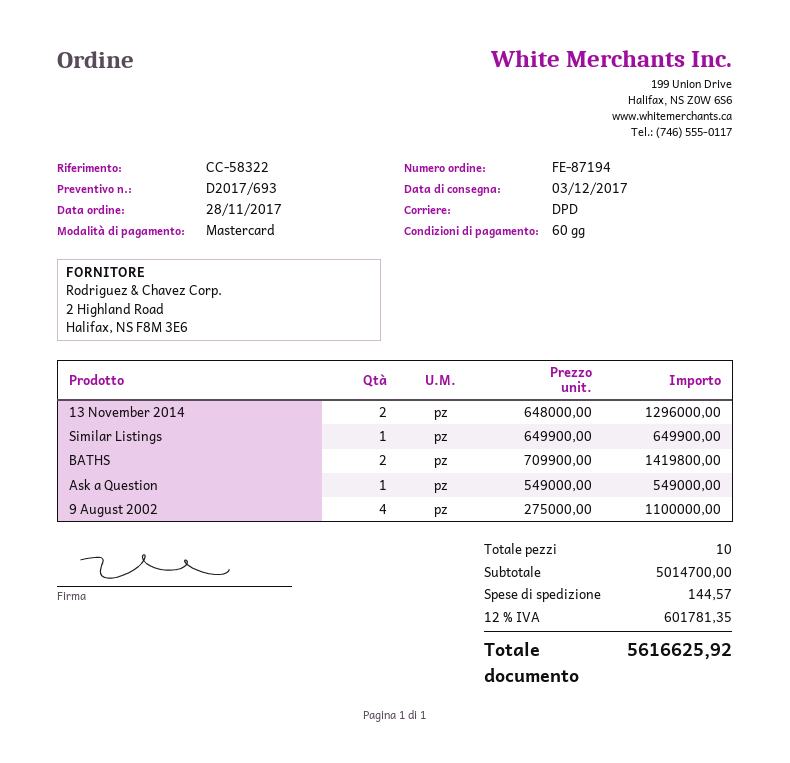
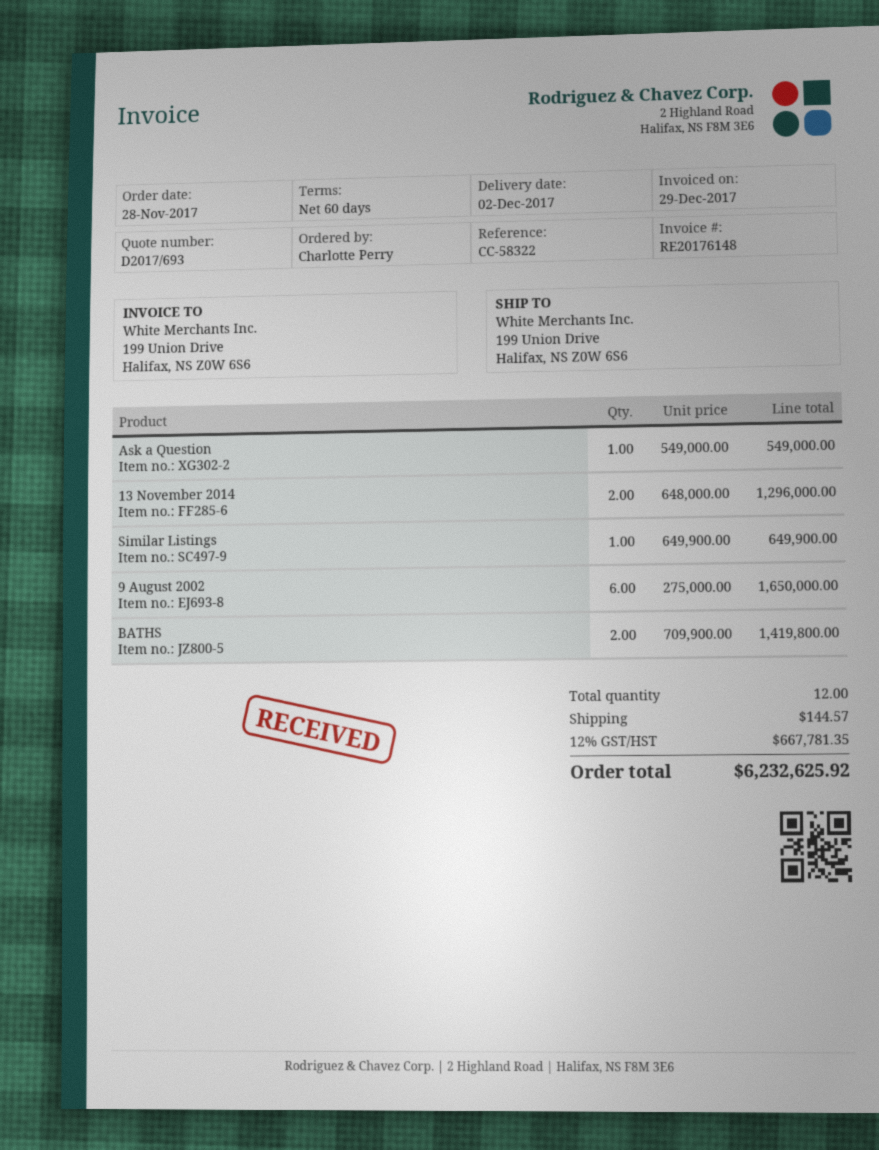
delivery date: 2017-12-03 -> 2017-12-02
9 August 2002: 4 x 275000.00 = 1100000.00 -> 6 x 275000.00 = 1650000.00
total quantity: 10 -> 12
tax: 12% = 601781.35 -> 12% = 667781.35
total: 5616625.92 -> 6232625.92

